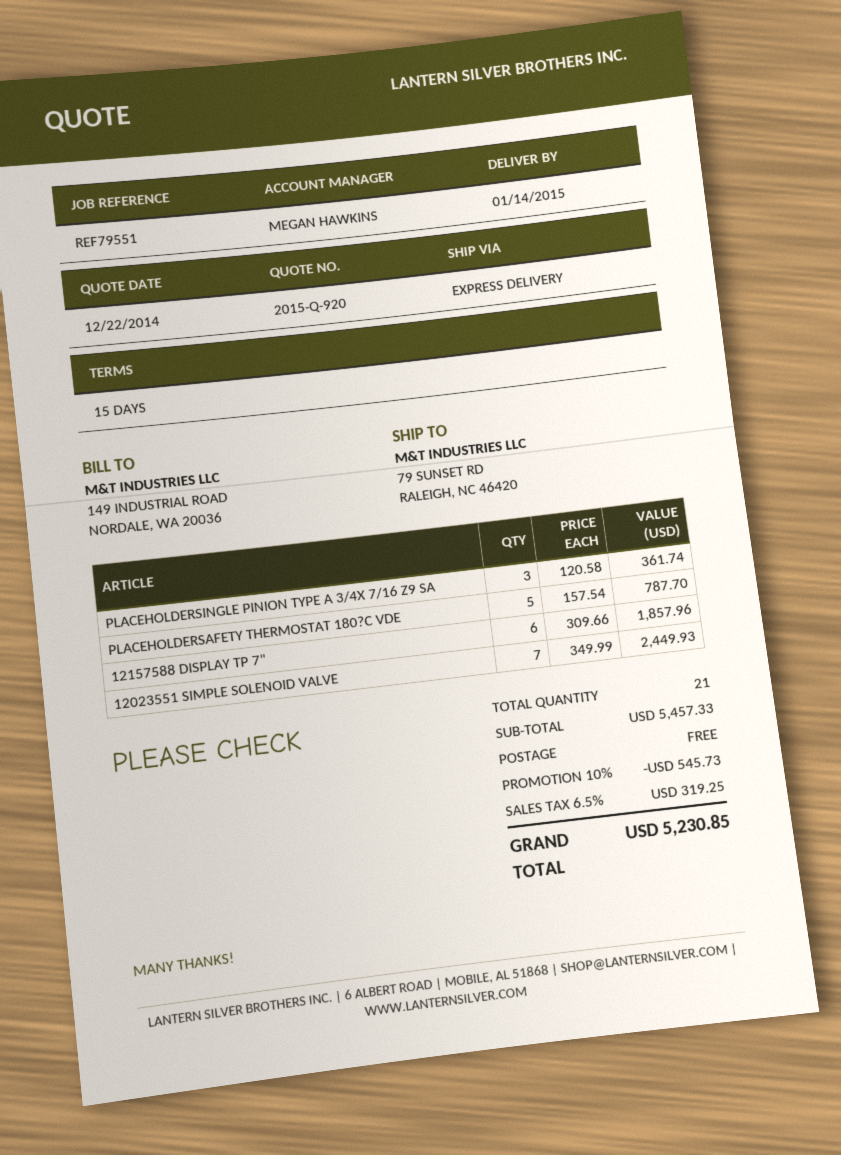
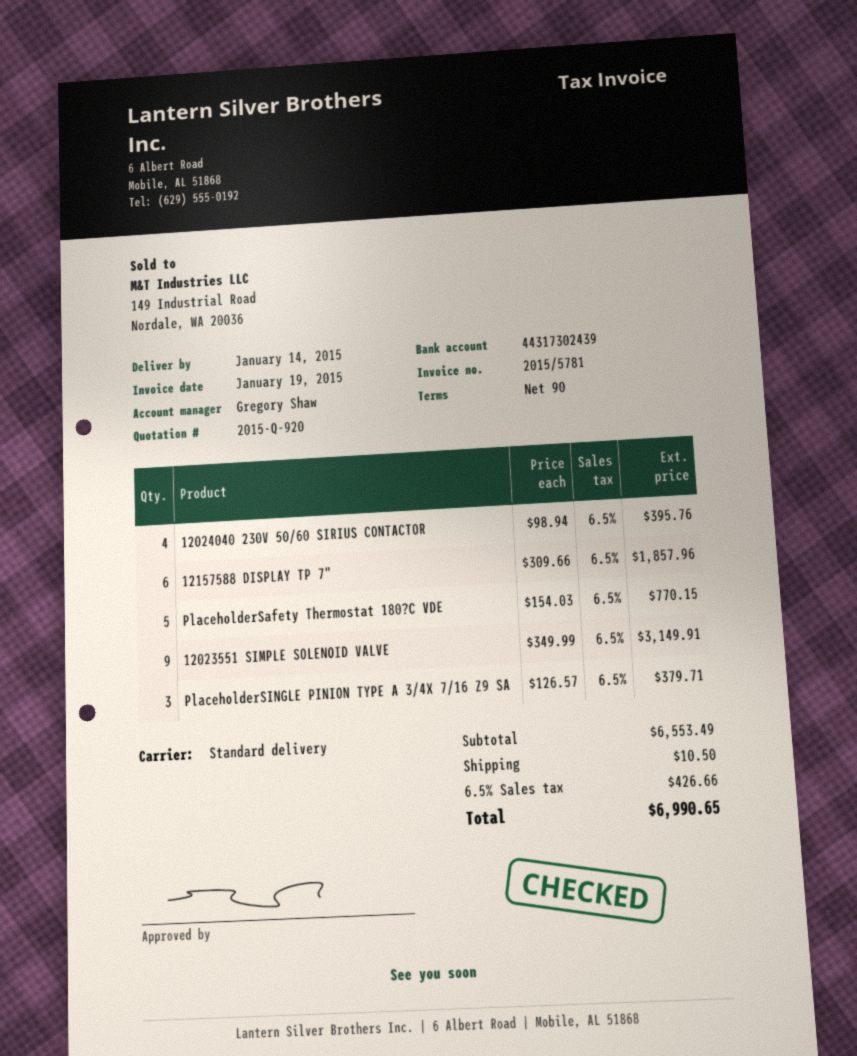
payment terms: 15 days -> 90 days
sales rep: MEGAN HAWKINS -> Gregory Shaw
shipping method: express -> standard
PLACEHOLDERSINGLE PINION TYPE A 3/4X 7/16 Z9 SA: 3 x 120.58 = 361.74 -> 3 x 126.57 = 379.71
PLACEHOLDERSAFETY THERMOSTAT 180?C VDE: 5 x 157.54 = 787.70 -> 5 x 154.03 = 770.15
12023551 SIMPLE SOLENOID VALVE: 7 x 349.99 = 2449.93 -> 9 x 349.99 = 3149.91
12024040 230V 50/60 SIRIUS CONTACTOR: none -> 4 x 98.94 = 395.76
subtotal: 5457.33 -> 6553.49
discount: 10% = 545.73 -> none
shipping: 0.00 -> 10.50
tax: 6.5% = 319.25 -> 6.5% = 426.66
total: 5230.85 -> 6990.65

